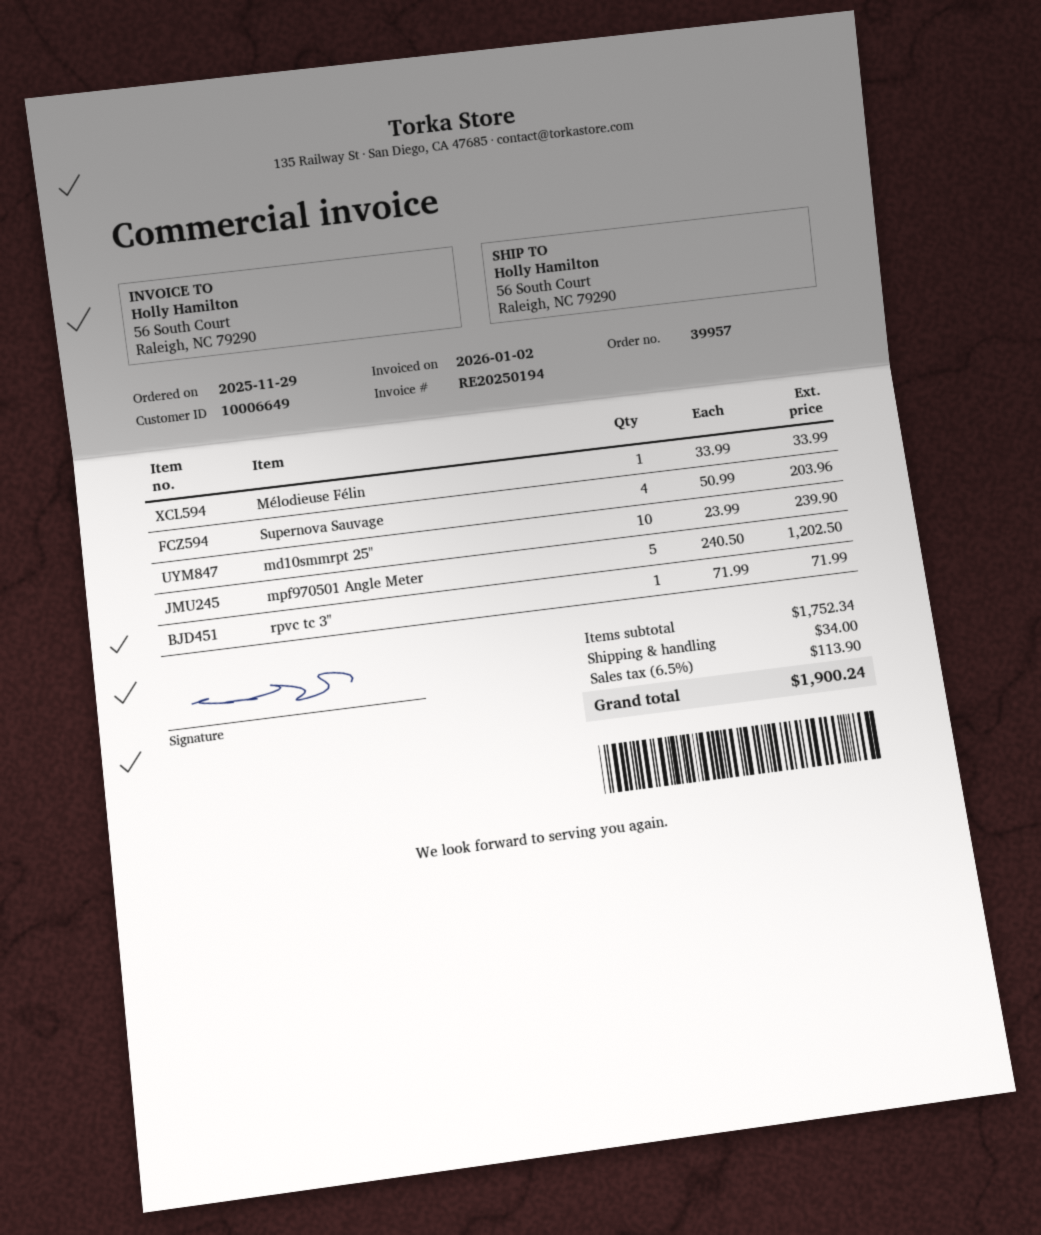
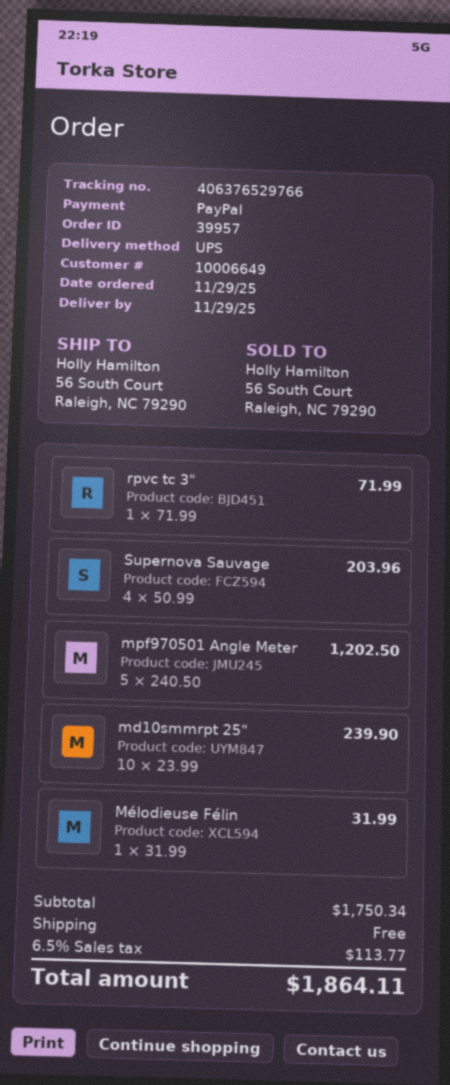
Mélodieuse Félin: 1 x 33.99 = 33.99 -> 1 x 31.99 = 31.99
subtotal: 1752.34 -> 1750.34
shipping: 34.00 -> 0.00
tax: 6.5% = 113.90 -> 6.5% = 113.77
total: 1900.24 -> 1864.11

